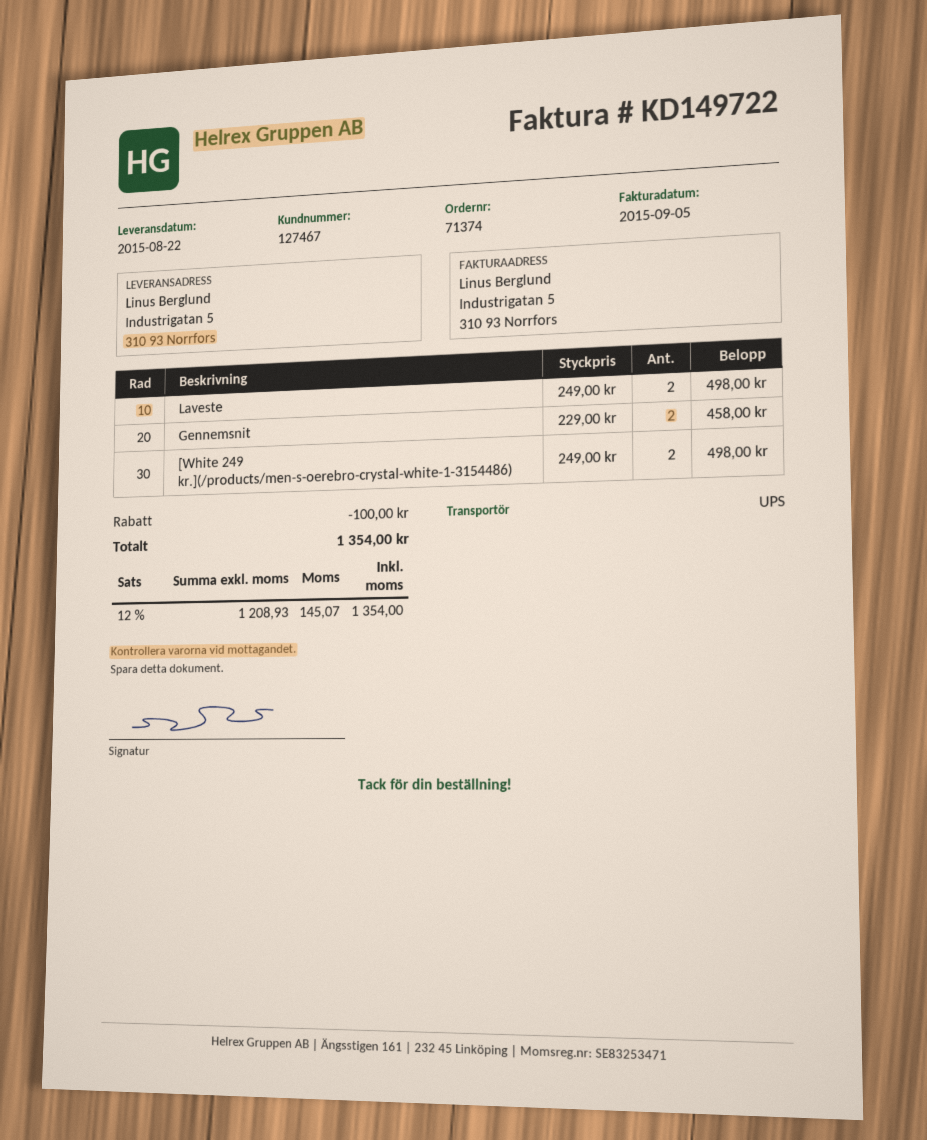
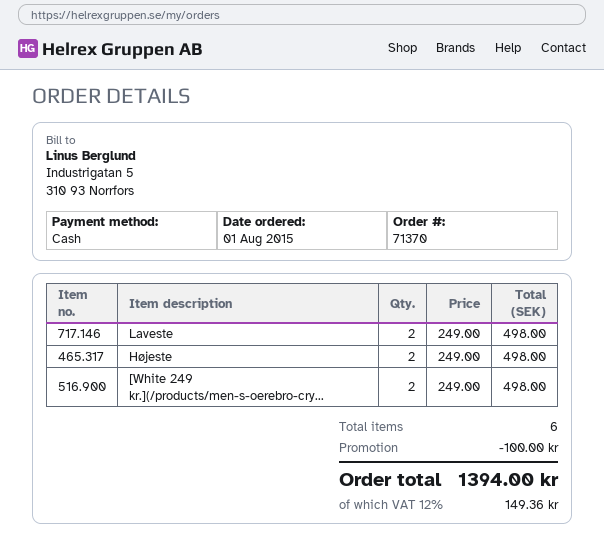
order number: 71374 -> 71370
Gennemsnit: 2 x 229.00 = 458.00 -> none
Højeste: none -> 2 x 249.00 = 498.00
tax: 12% = 145.07 -> 12% = 149.36
total: 1354.00 -> 1394.00

